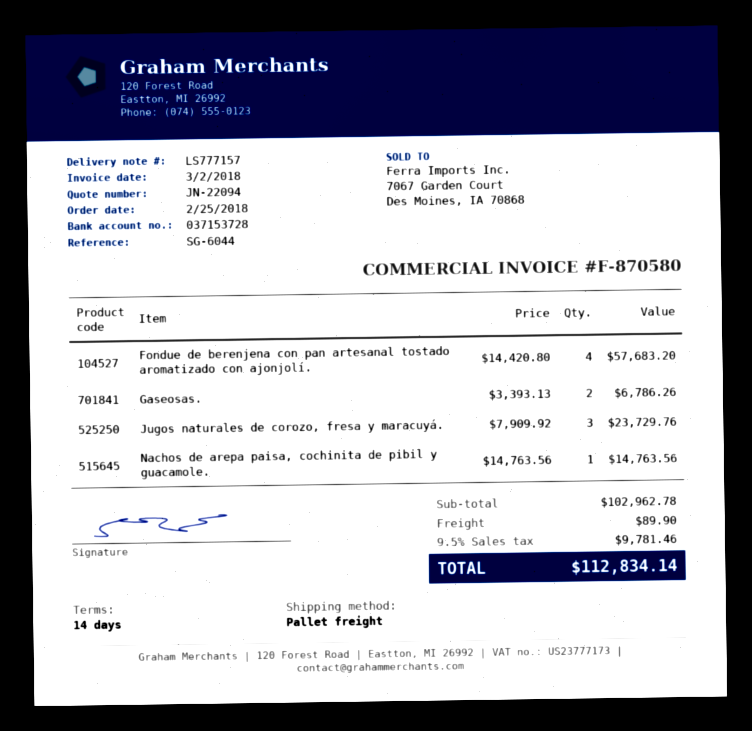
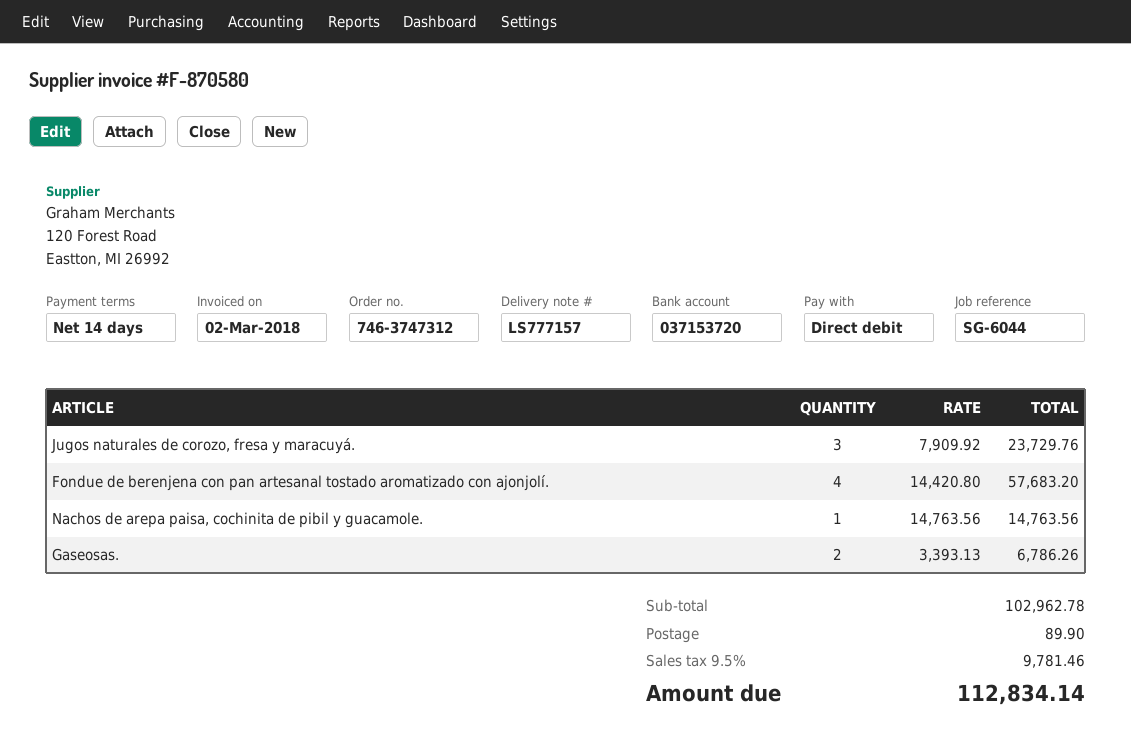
bank account: 037153728 -> 037153720

